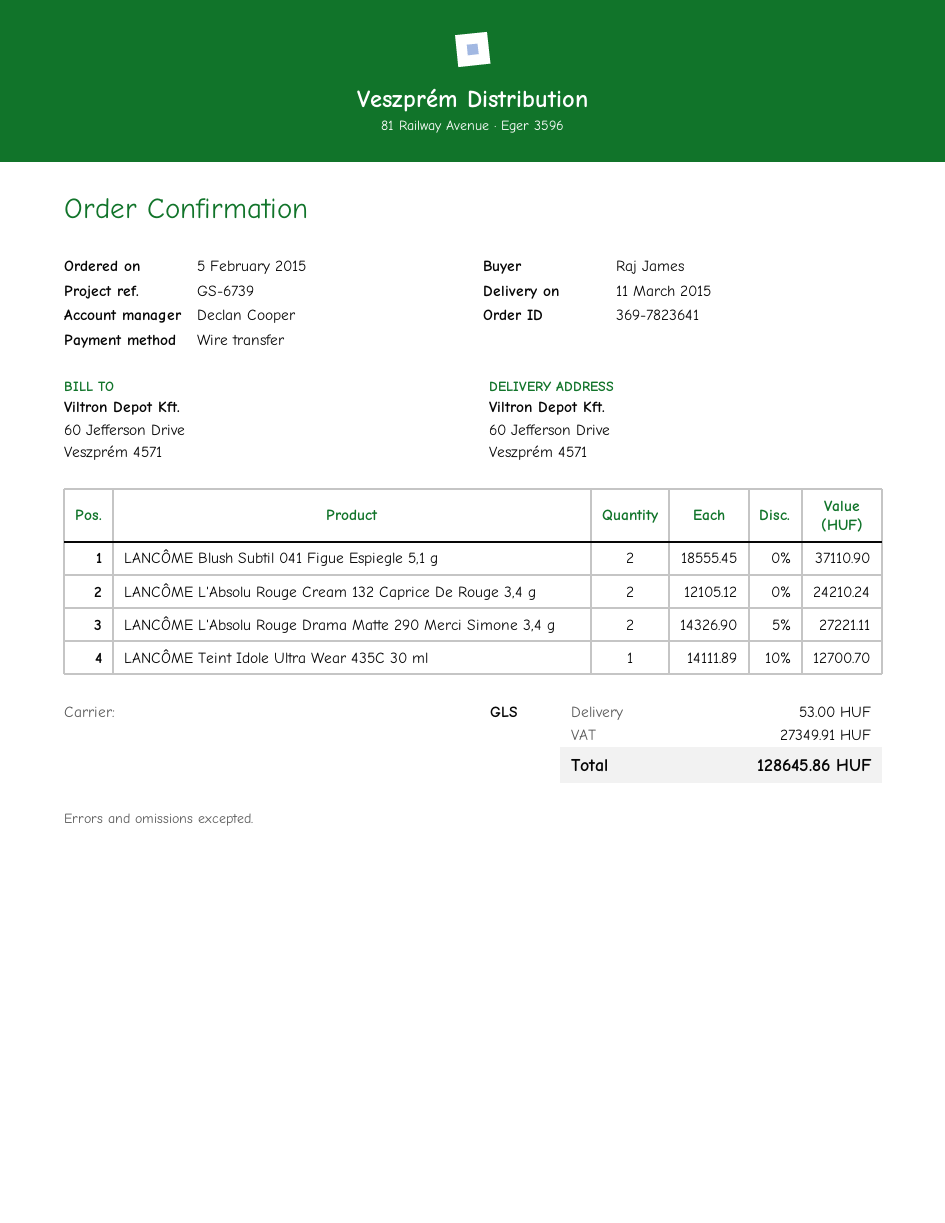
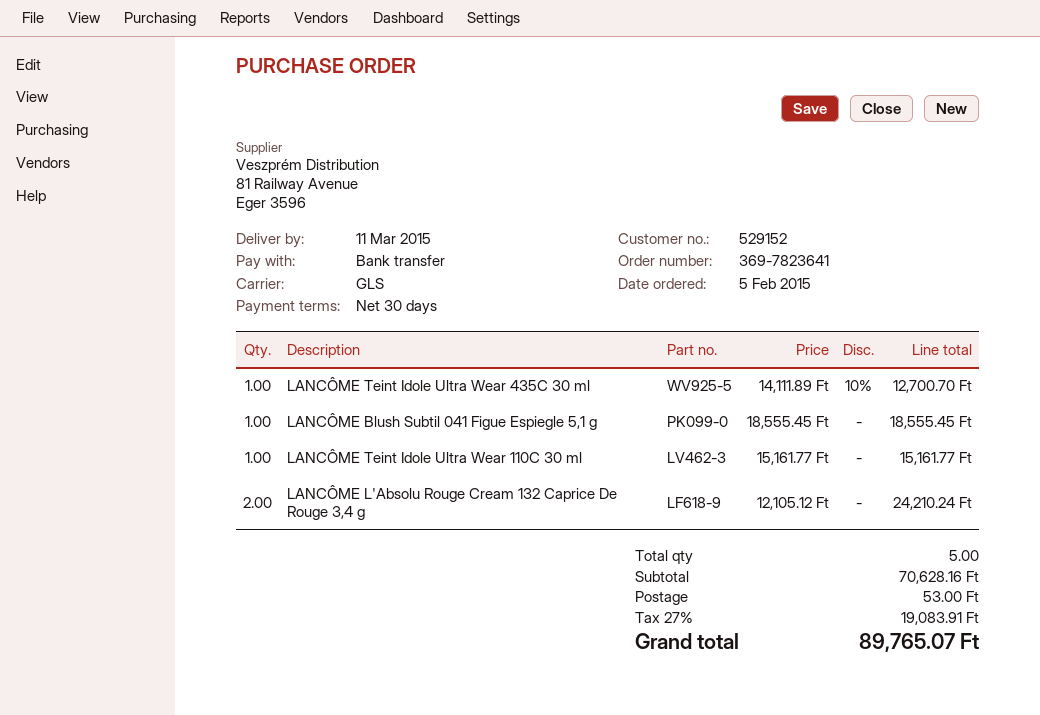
LANCÔME Blush Subtil 041 Figue Espiegle 5,1 g: 2 x 18555.45 = 37110.90 -> 1 x 18555.45 = 18555.45
LANCÔME L'Absolu Rouge Drama Matte 290 Merci Simone 3,4 g: 2 x 14326.90 - 5% = 27221.11 -> none
LANCÔME Teint Idole Ultra Wear 110C 30 ml: none -> 1 x 15161.77 = 15161.77
tax: 27349.91 -> 19083.91
total: 128645.86 -> 89765.07

